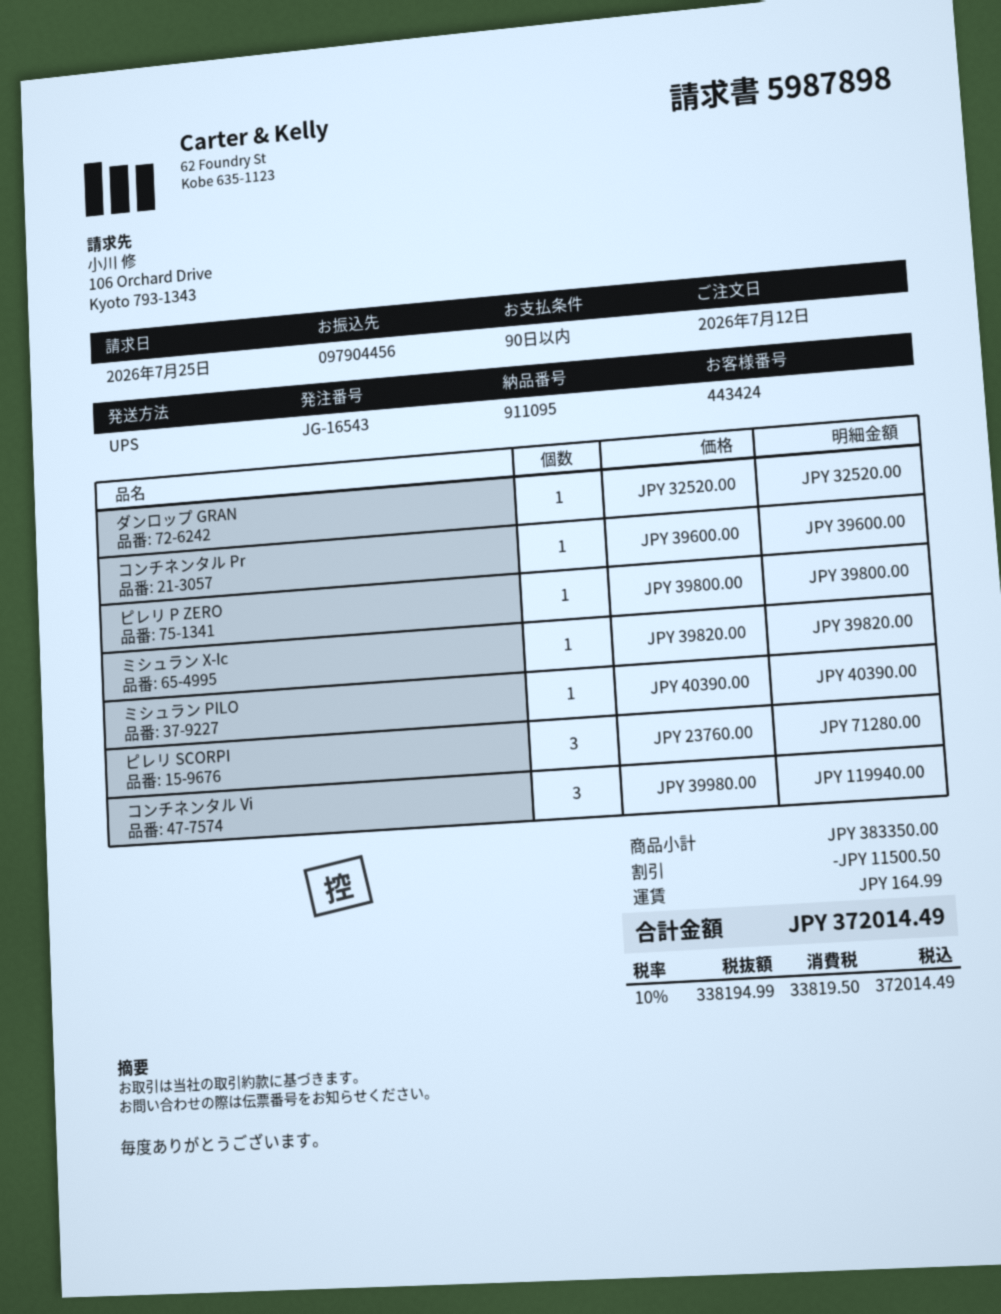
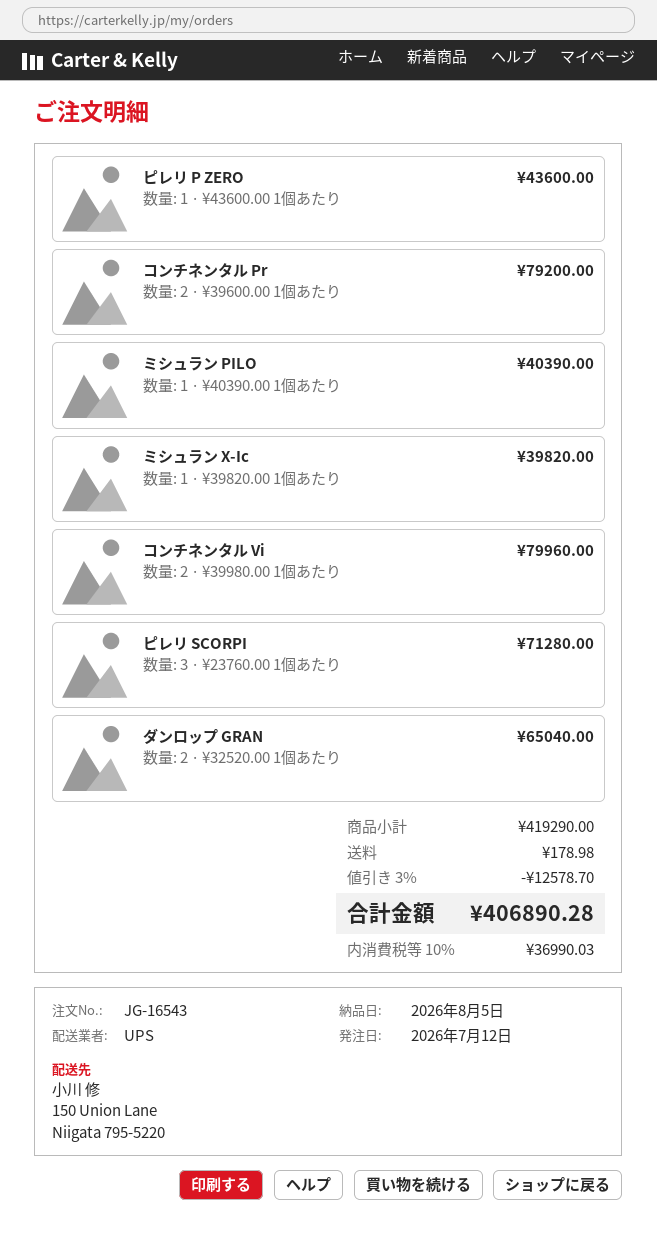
ダンロップ GRAN: 1 x 32520.00 = 32520.00 -> 2 x 32520.00 = 65040.00
コンチネンタル Pr: 1 x 39600.00 = 39600.00 -> 2 x 39600.00 = 79200.00
ピレリ P ZERO: 1 x 39800.00 = 39800.00 -> 1 x 43600.00 = 43600.00
コンチネンタル Vi: 3 x 39980.00 = 119940.00 -> 2 x 39980.00 = 79960.00
subtotal: 383350.00 -> 419290.00
discount: 11500.50 -> 12578.70
shipping: 164.99 -> 178.98
tax: 10% = 33819.50 -> 10% = 36990.03
total: 372014.49 -> 406890.28

